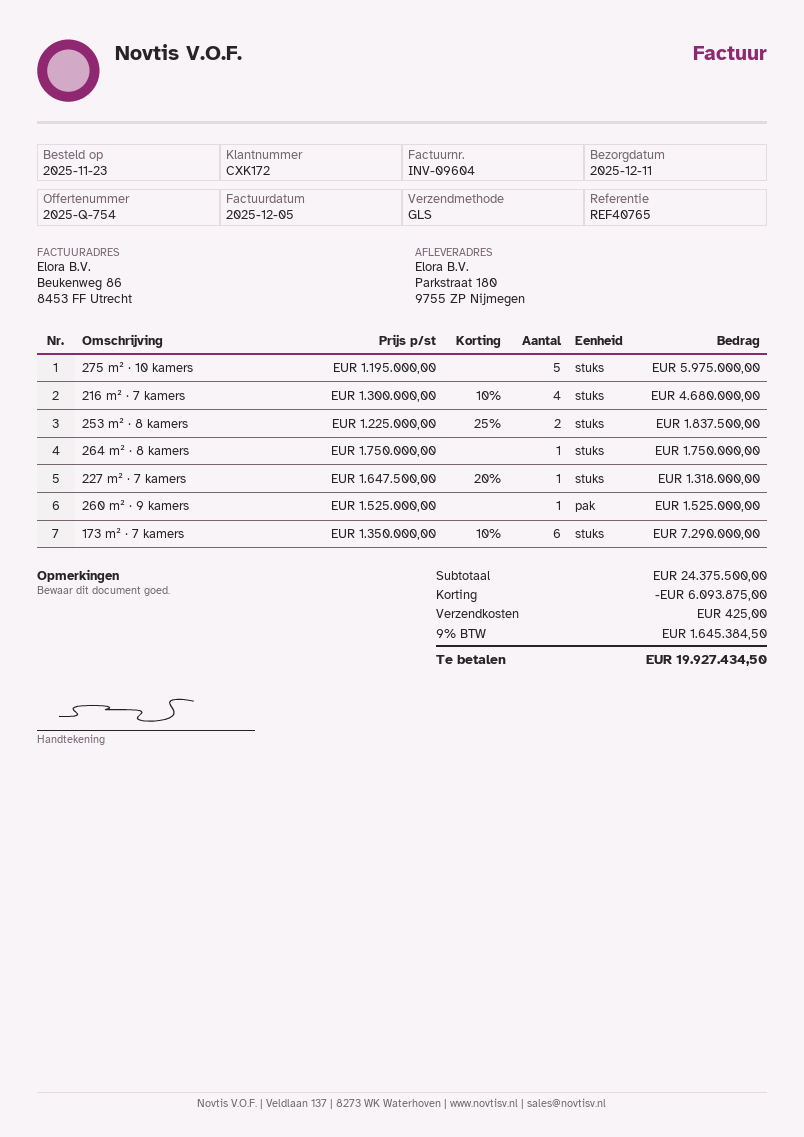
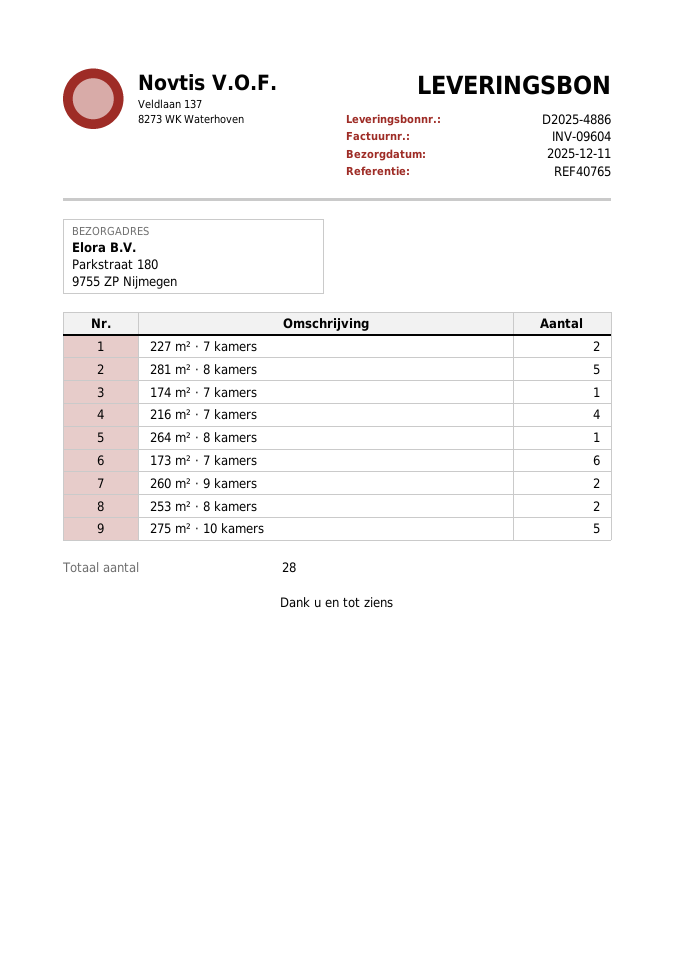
227 m² · 7 kamers: 1 -> 2
260 m² · 9 kamers: 1 -> 2
281 m² · 8 kamers: none -> 5
174 m² · 7 kamers: none -> 1

